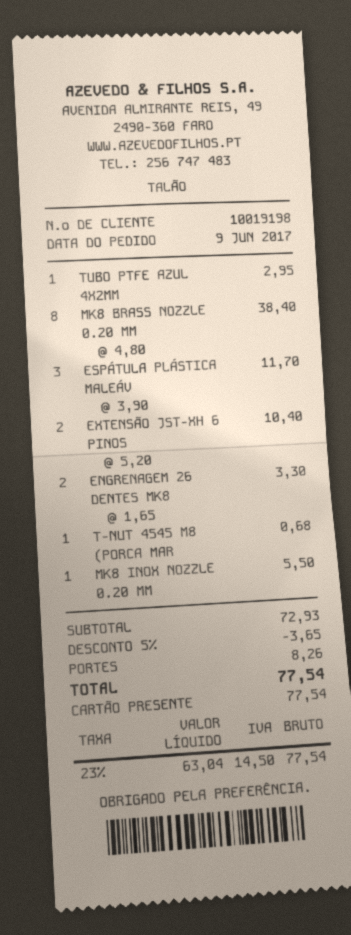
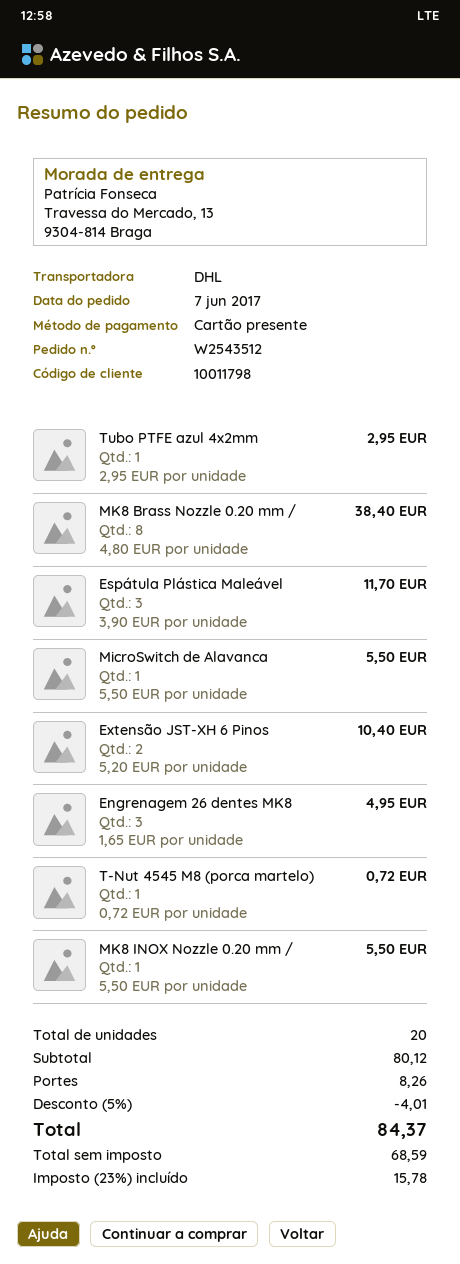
order date: 2017-06-09 -> 2017-06-07
customer number: 10019198 -> 10011798
ENGRENAGEM 26 DENTES MK8: 2 x 1.65 = 3.30 -> 3 x 1.65 = 4.95
T-NUT 4545 M8 (PORCA MAR: 1 x 0.68 = 0.68 -> 1 x 0.72 = 0.72
MicroSwitch de Alavanca: none -> 1 x 5.50 = 5.50
subtotal: 72.93 -> 80.12
discount: 5% = 3.65 -> 5% = 4.01
net: 63.04 -> 68.59
tax: 23% = 14.50 -> 23% = 15.78
total: 77.54 -> 84.37

